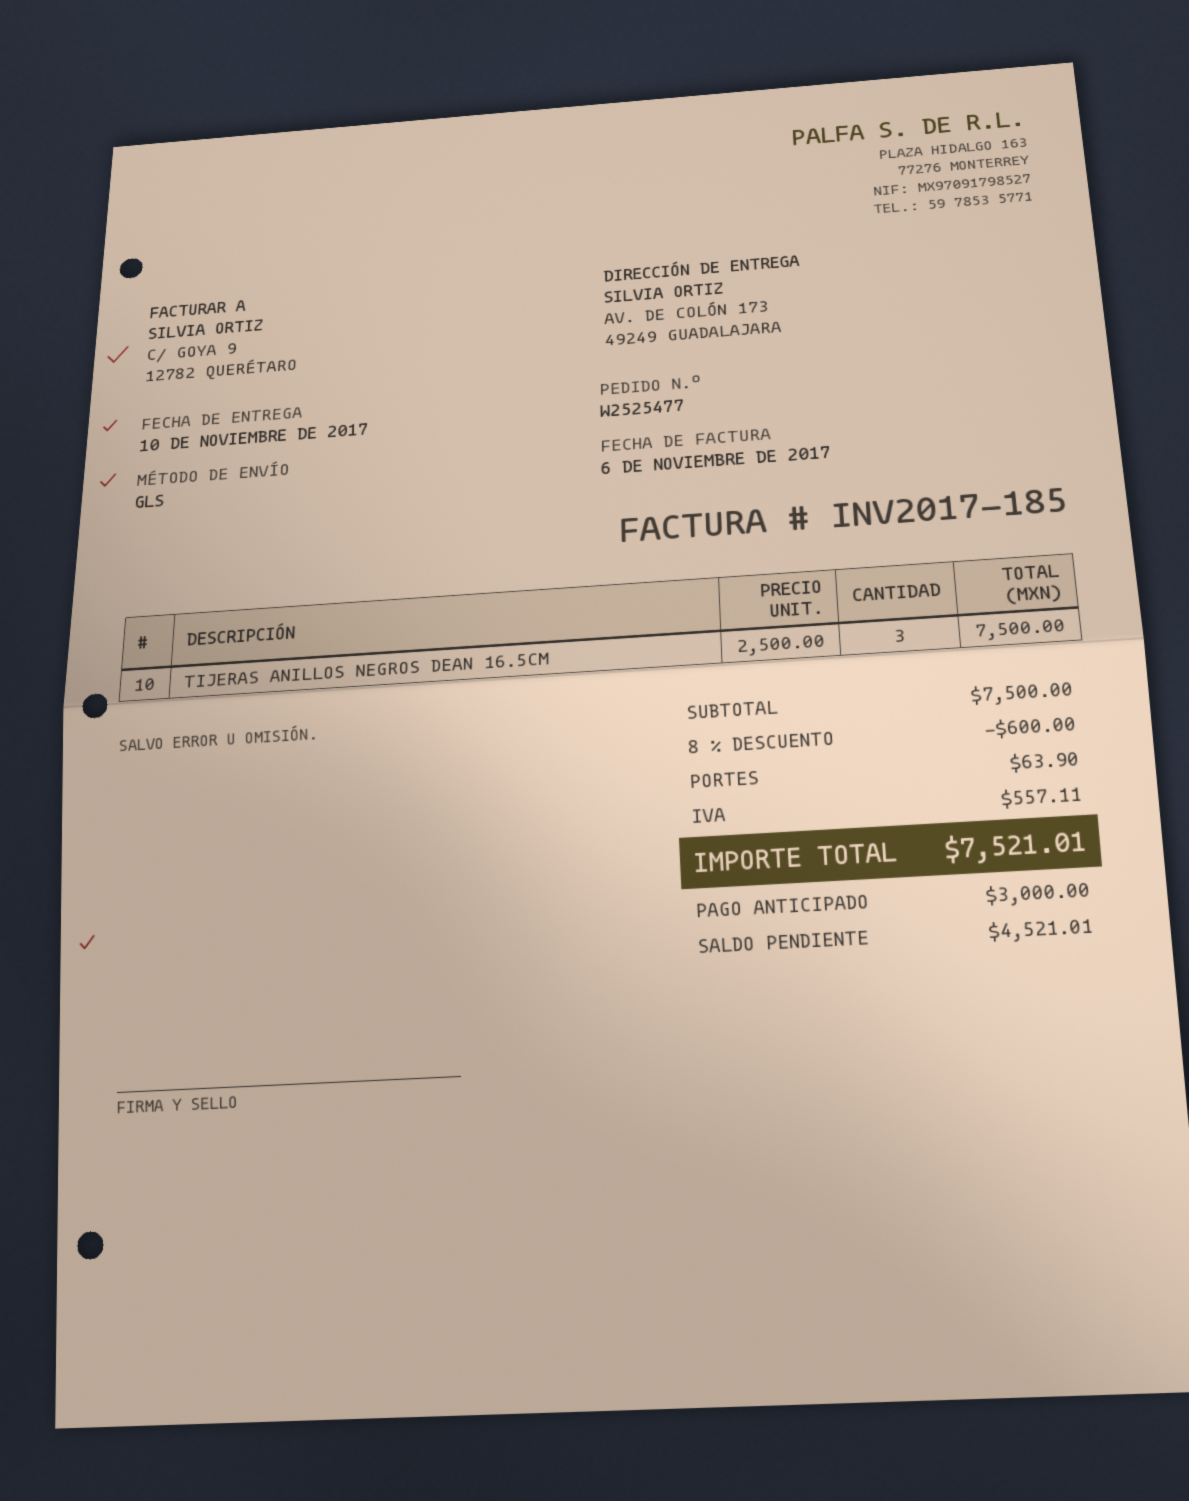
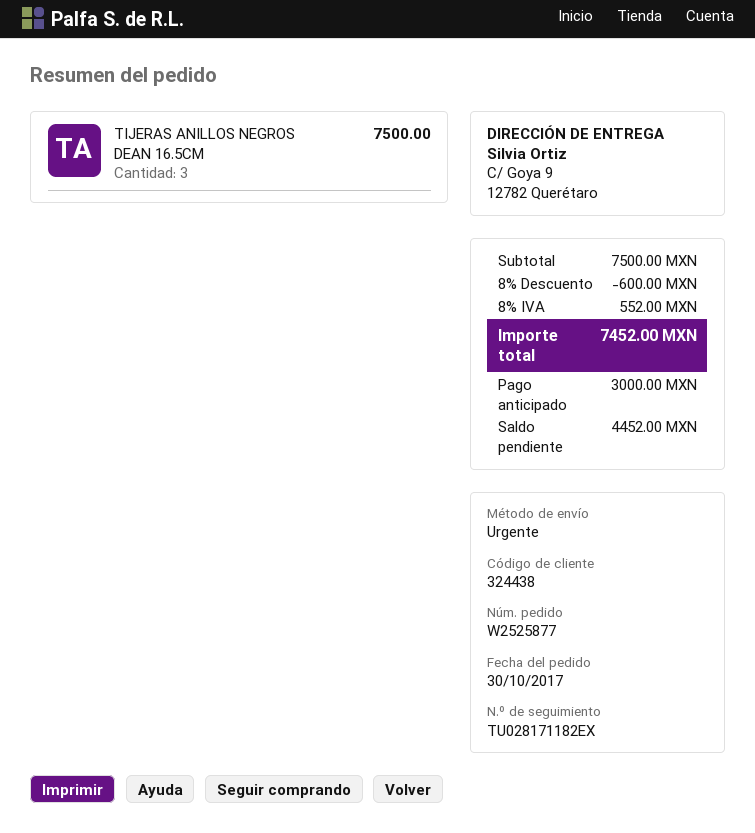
order number: W2525477 -> W2525877
shipping method: GLS -> express
ship to: AV. DE COLÓN 173, 49249 GUADALAJARA -> C/ Goya 9, 12782 Querétaro
shipping: 63.90 -> none
tax: 557.11 -> 552.00
total: 7521.01 -> 7452.00
balance: 4521.01 -> 4452.00

